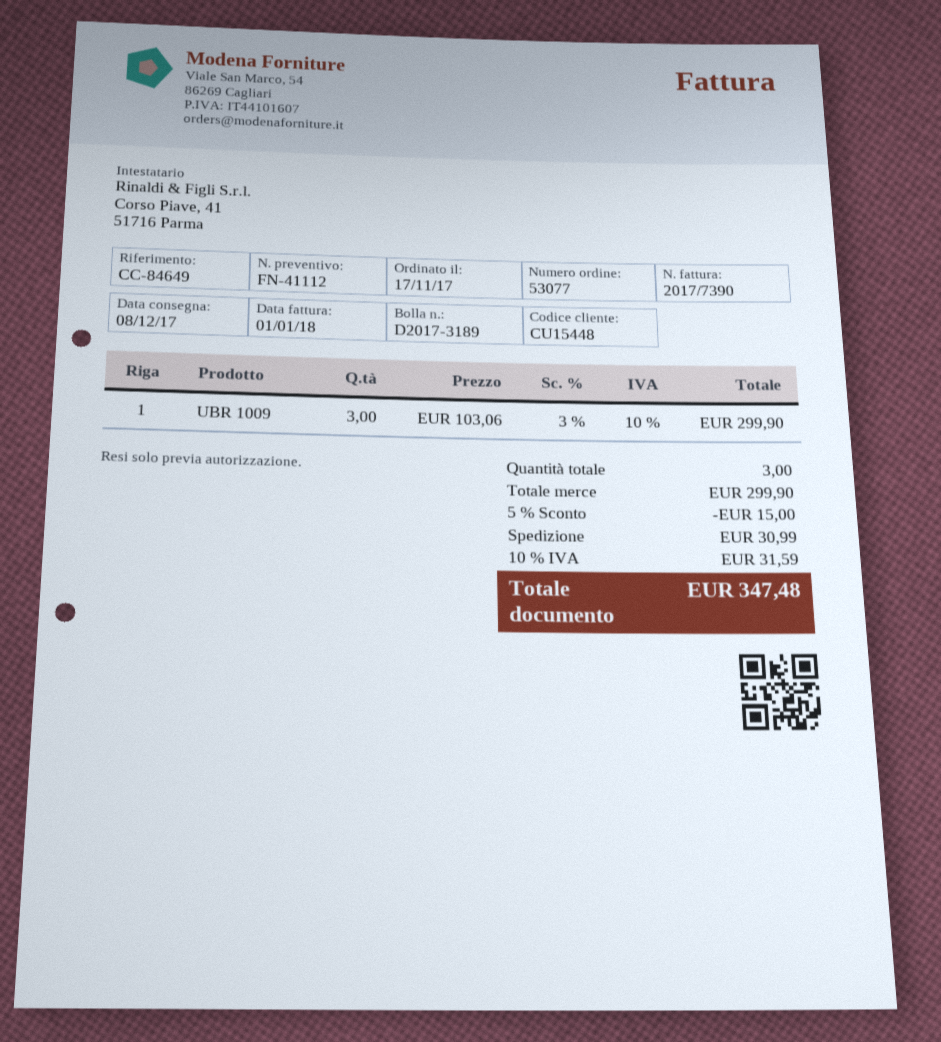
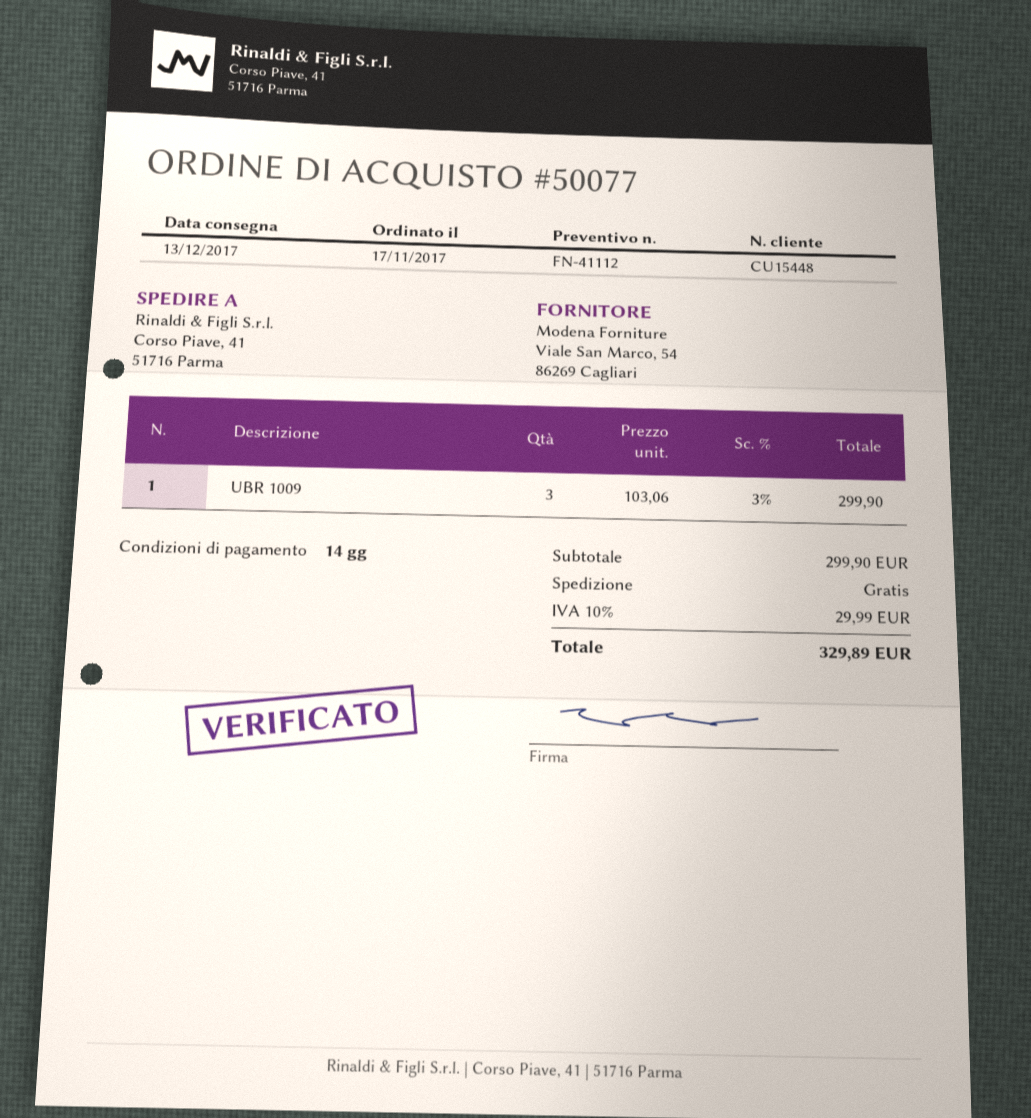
order number: 53077 -> 50077
delivery date: 2017-12-08 -> 2017-12-13
discount: 5% = 15.00 -> none
shipping: 30.99 -> 0.00
tax: 10% = 31.59 -> 10% = 29.99
total: 347.48 -> 329.89

